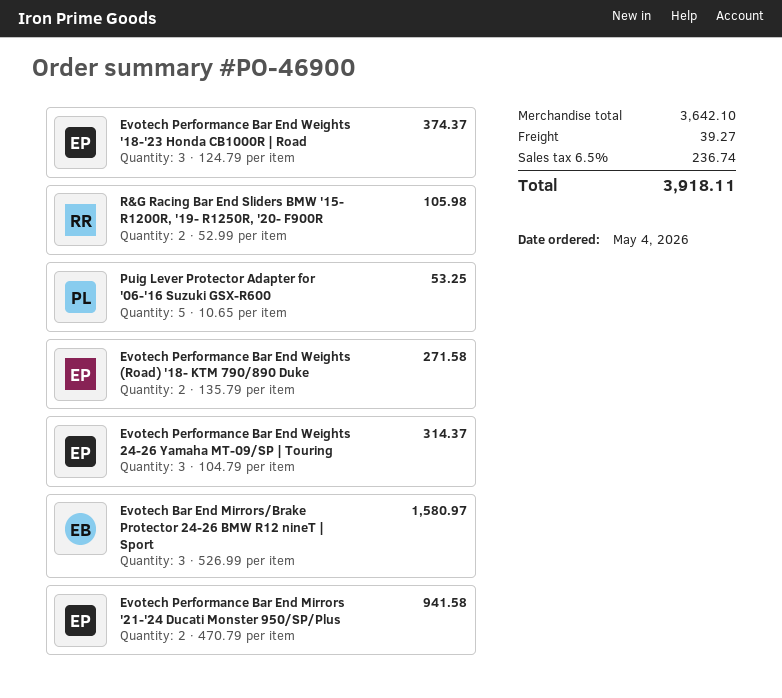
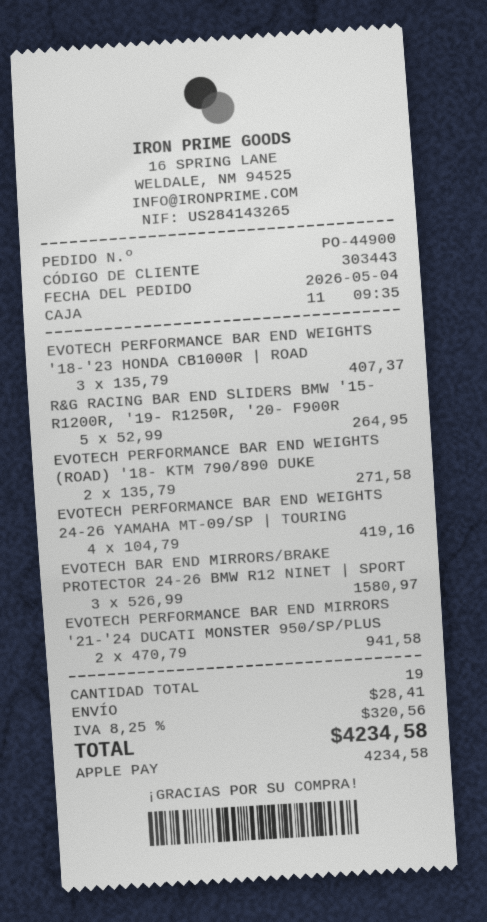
order number: PO-46900 -> PO-44900
Evotech Performance Bar End Weights '18-'23 Honda CB1000R | Road: 3 x 124.79 = 374.37 -> 3 x 135.79 = 407.37
R&G Racing Bar End Sliders BMW '15- R1200R, '19- R1250R, '20- F900R: 2 x 52.99 = 105.98 -> 5 x 52.99 = 264.95
Puig Lever Protector Adapter for '06-'16 Suzuki GSX-R600: 5 x 10.65 = 53.25 -> none
Evotech Performance Bar End Weights 24-26 Yamaha MT-09/SP | Touring: 3 x 104.79 = 314.37 -> 4 x 104.79 = 419.16
shipping: 39.27 -> 28.41
tax: 6.5% = 236.74 -> 8.25% = 320.56
total: 3918.11 -> 4234.58

